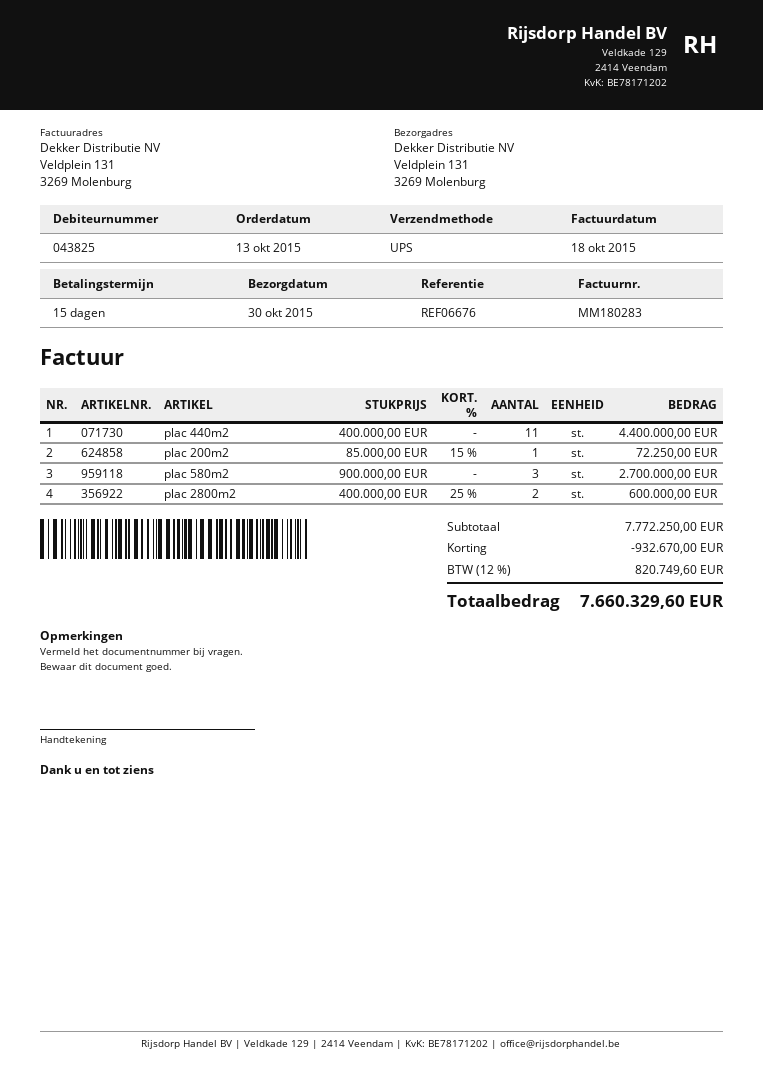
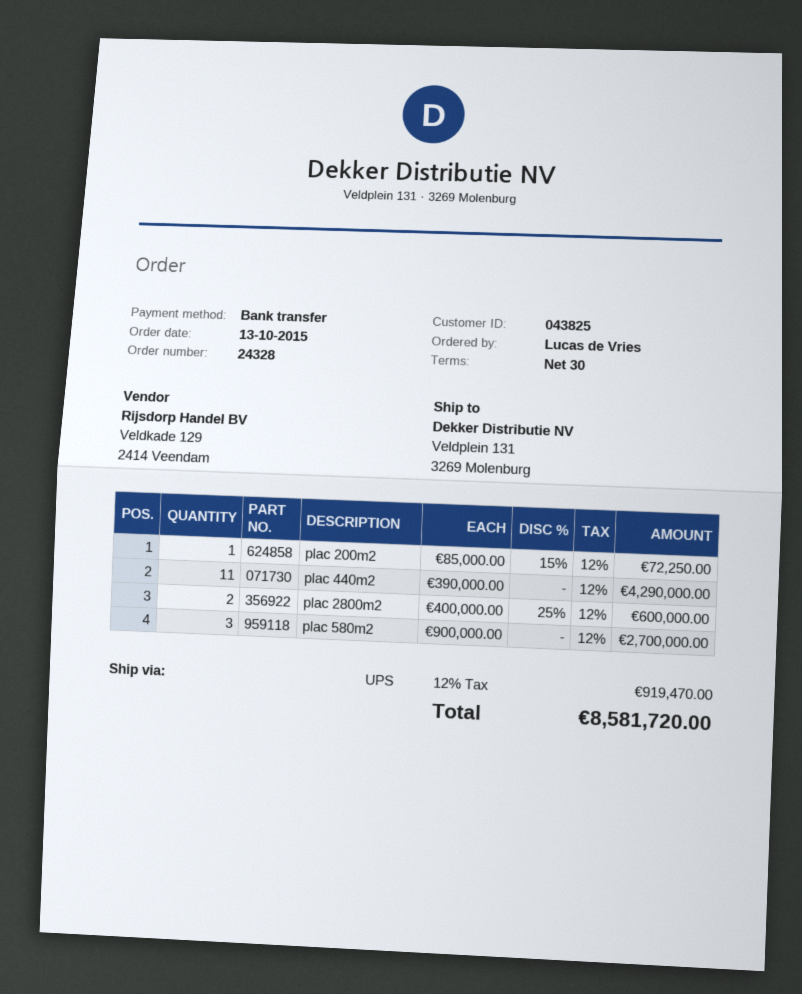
payment terms: 15 days -> 30 days
plac 440m2: 11 x 400000.00 = 4400000.00 -> 11 x 390000.00 = 4290000.00
discount: 932670.00 -> none
tax: 12% = 820749.60 -> 12% = 919470.00
total: 7660329.60 -> 8581720.00

